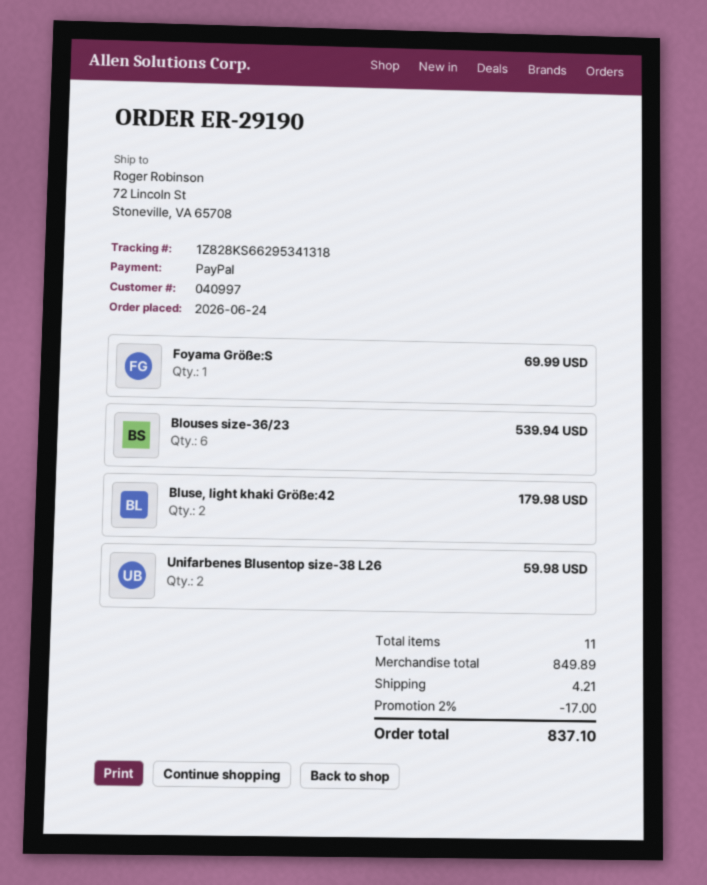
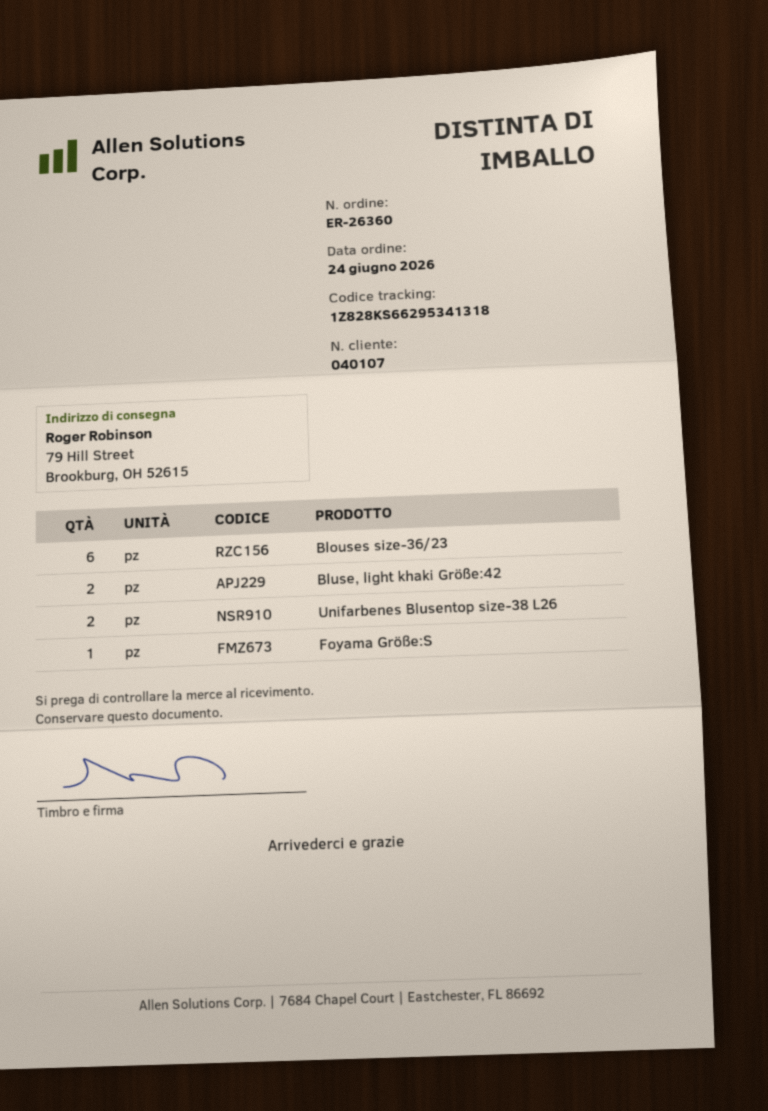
order number: ER-29190 -> ER-26360
customer number: 040997 -> 040107
ship to: 72 Lincoln St, Stoneville, VA 65708 -> 79 Hill Street, Brookburg, OH 52615

